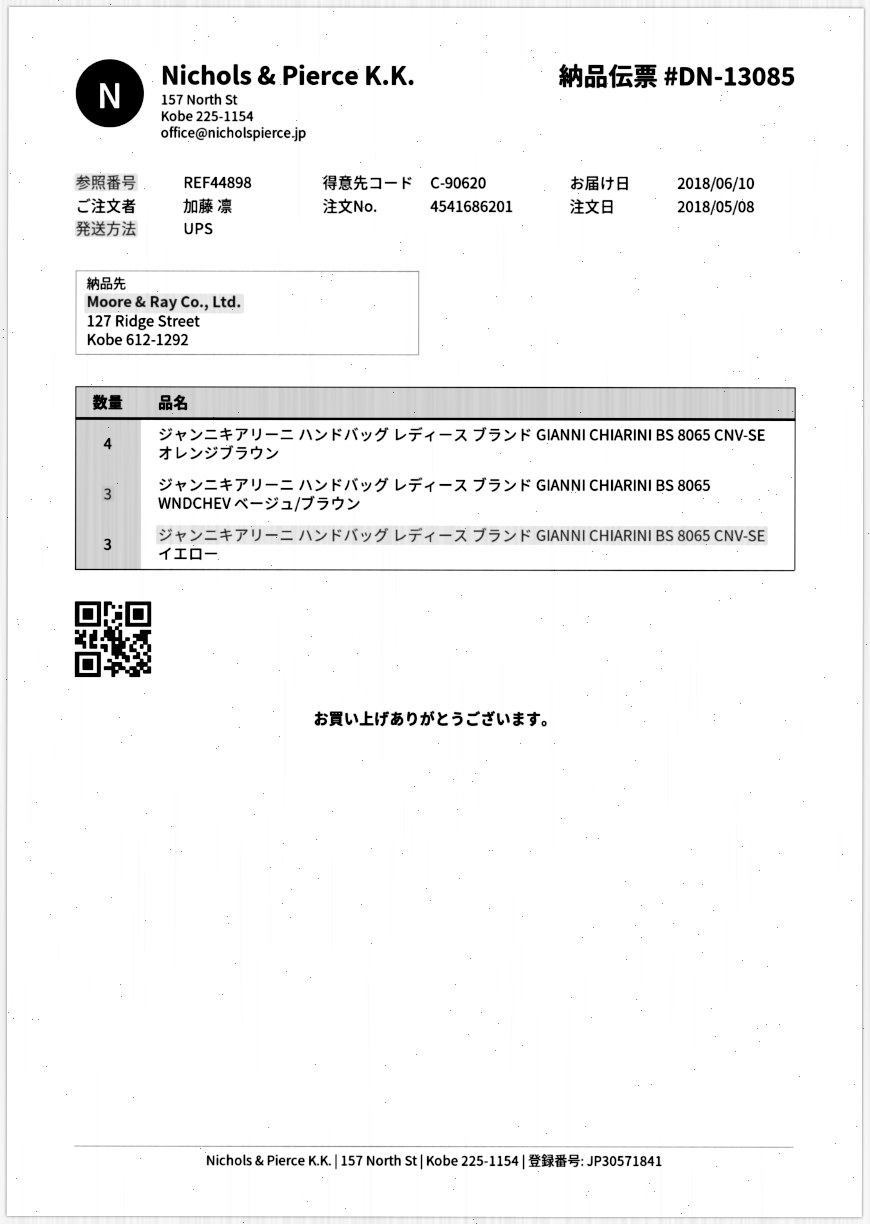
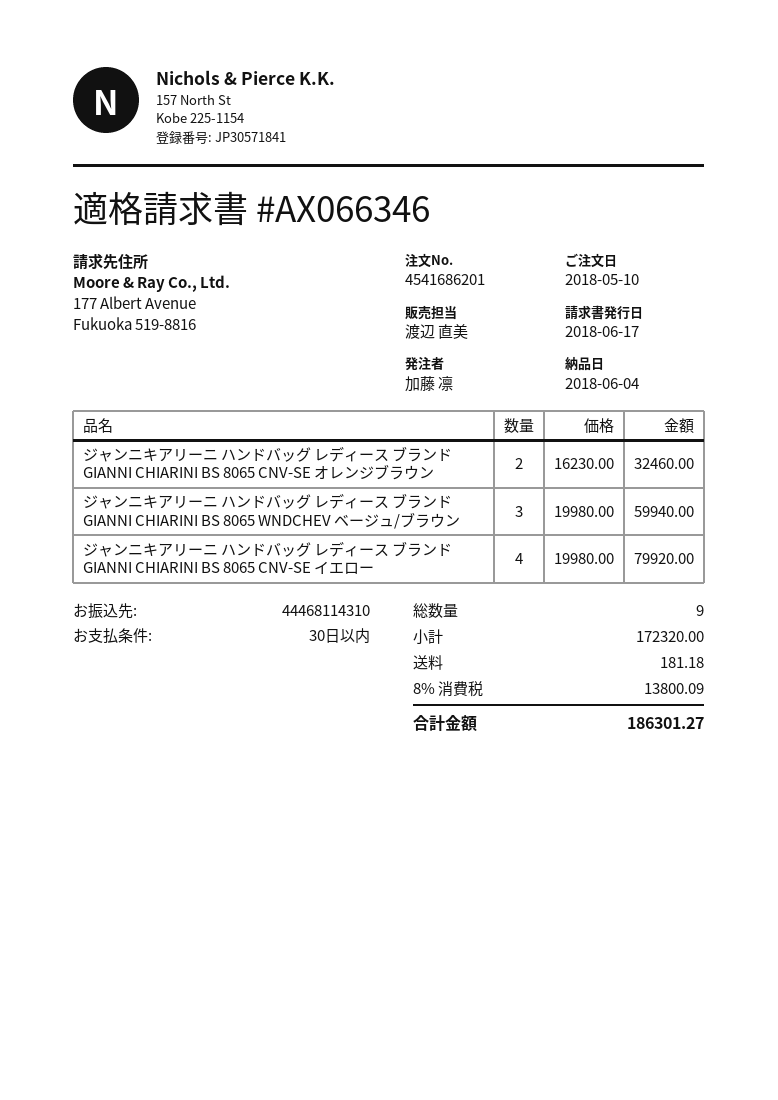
order date: 2018-05-08 -> 2018-05-10
delivery date: 2018-06-10 -> 2018-06-04
ジャンニキアリーニ ハンドバッグ レディース ブランド GIANNI CHIARINI BS 8065 CNV-SE オレンジブラウン: 4 -> 2
ジャンニキアリーニ ハンドバッグ レディース ブランド GIANNI CHIARINI BS 8065 CNV-SE イエロー: 3 -> 4

